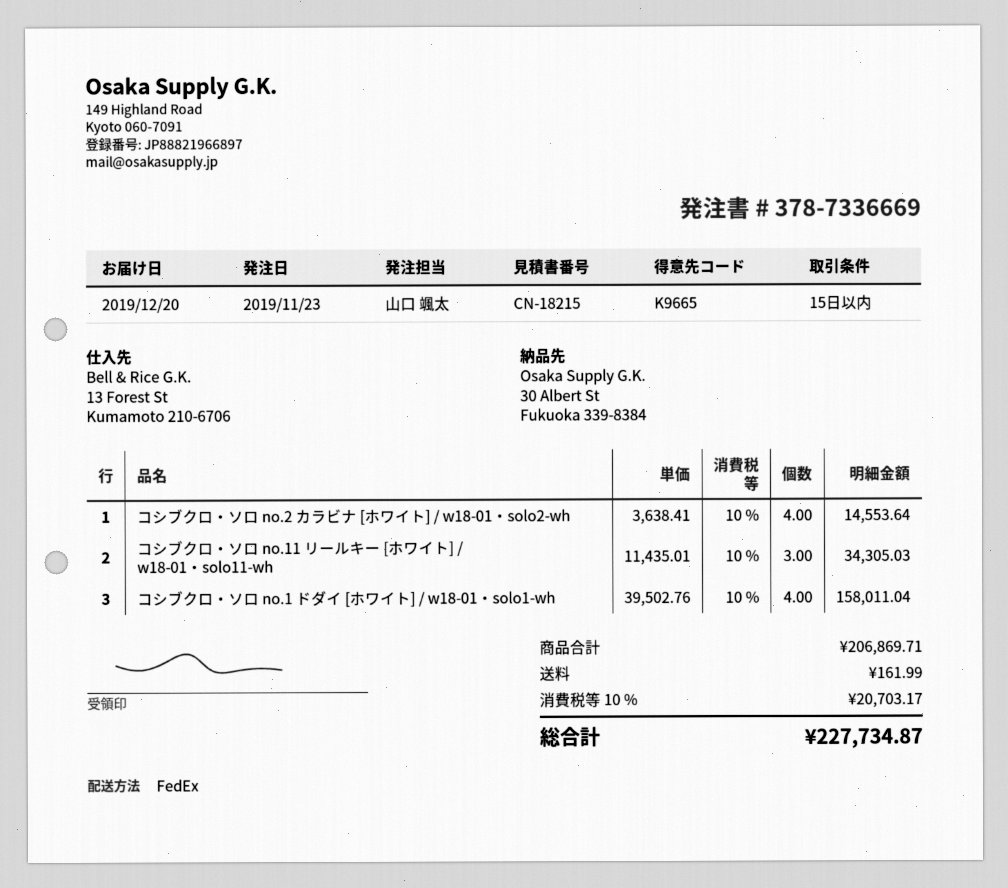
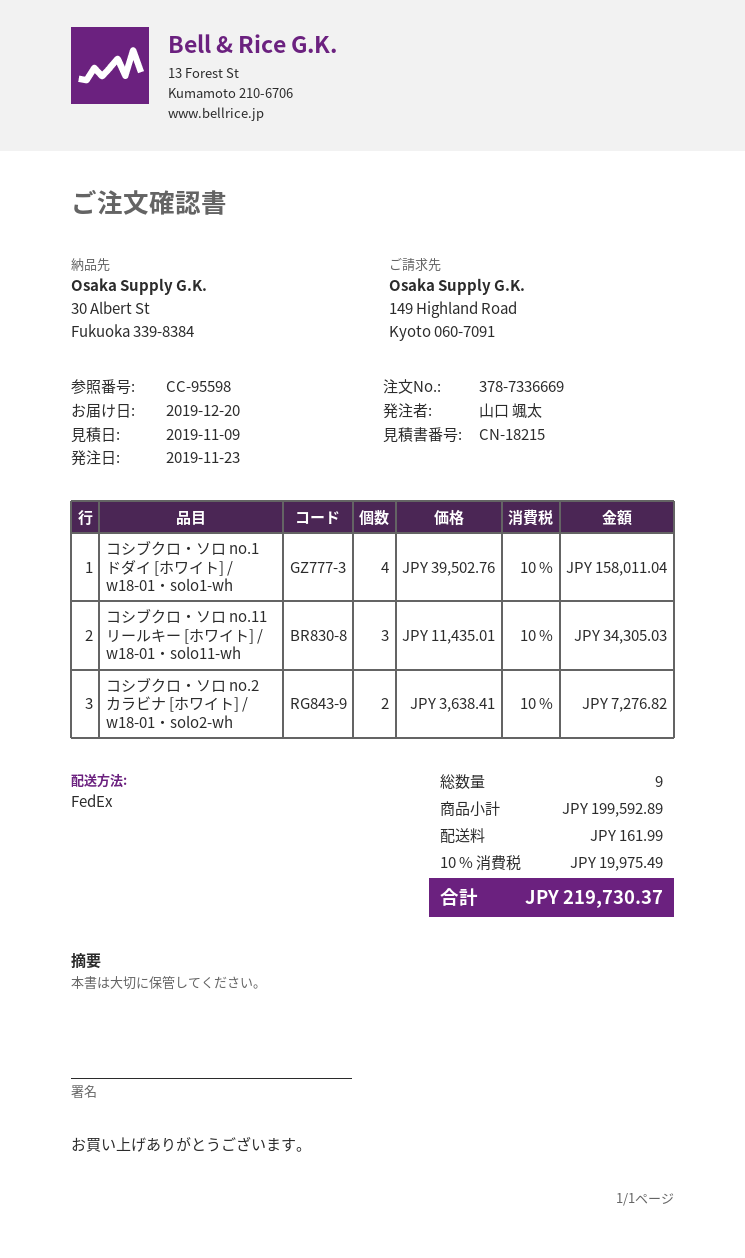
コシブクロ・ソロ no.2 カラビナ [ホワイト] / w18-01・solo2-wh: 4 x 3638.41 = 14553.64 -> 2 x 3638.41 = 7276.82
subtotal: 206869.71 -> 199592.89
tax: 10% = 20703.17 -> 10% = 19975.49
total: 227734.87 -> 219730.37

